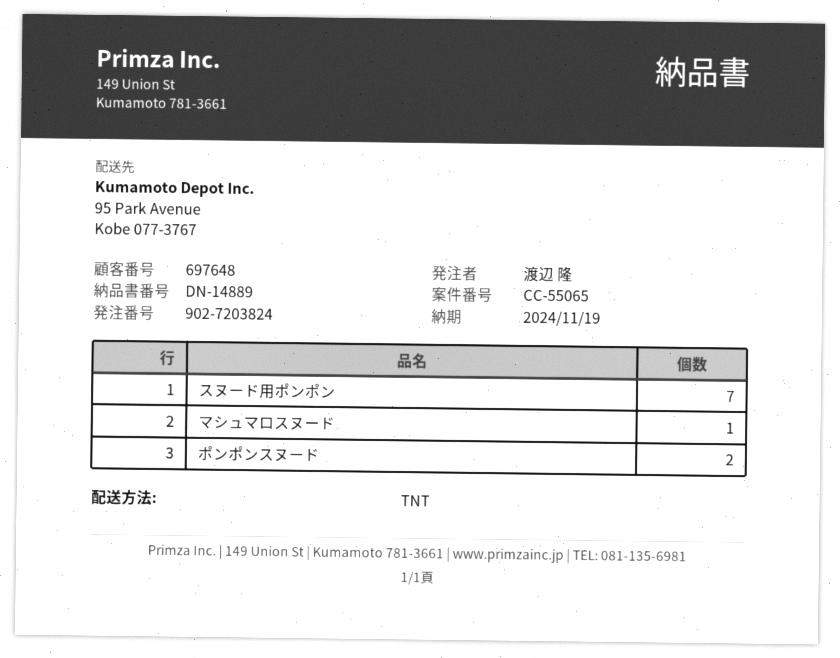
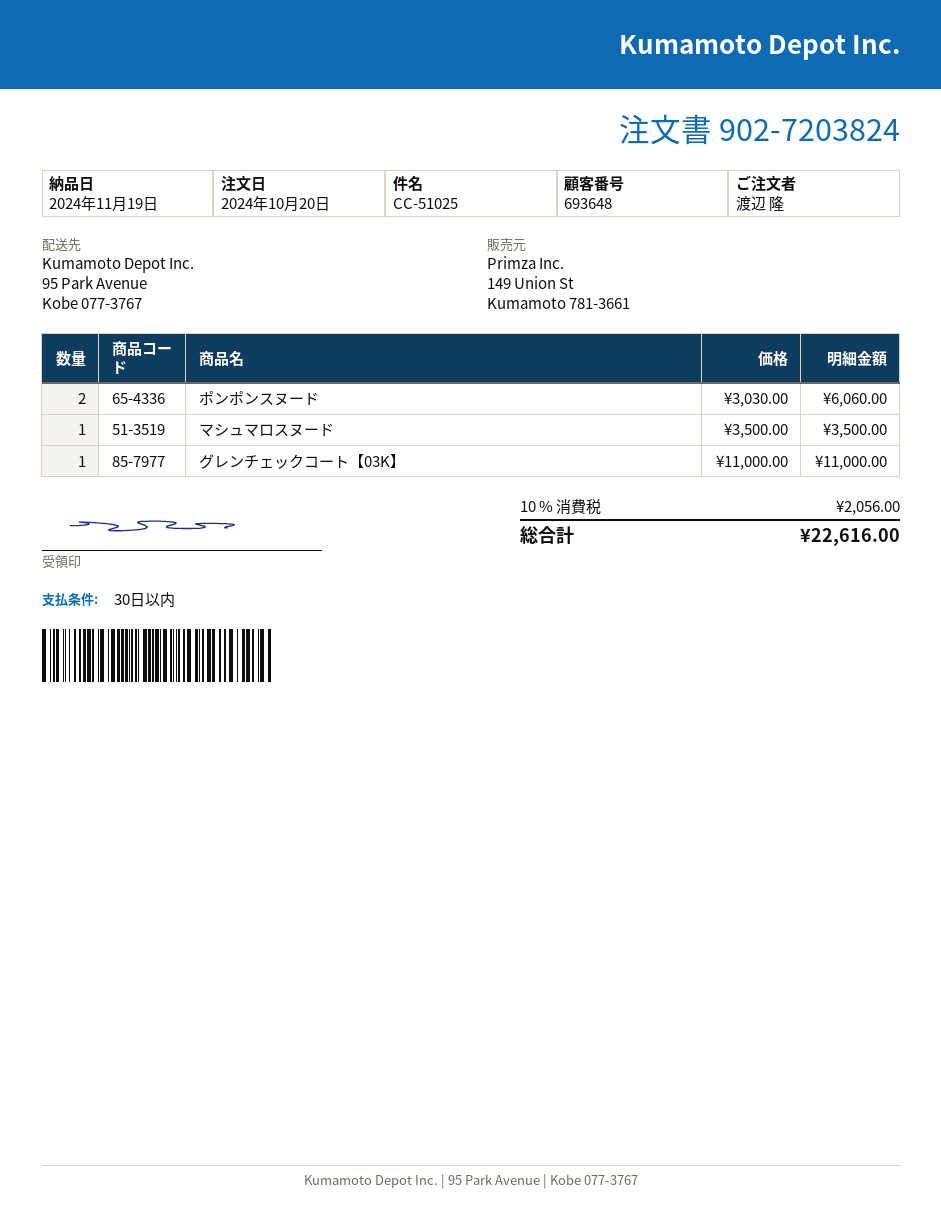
customer number: 697648 -> 693648
reference: CC-55065 -> CC-51025
スヌード用ポンポン: 7 -> none
グレンチェックコート【03K】: none -> 1

